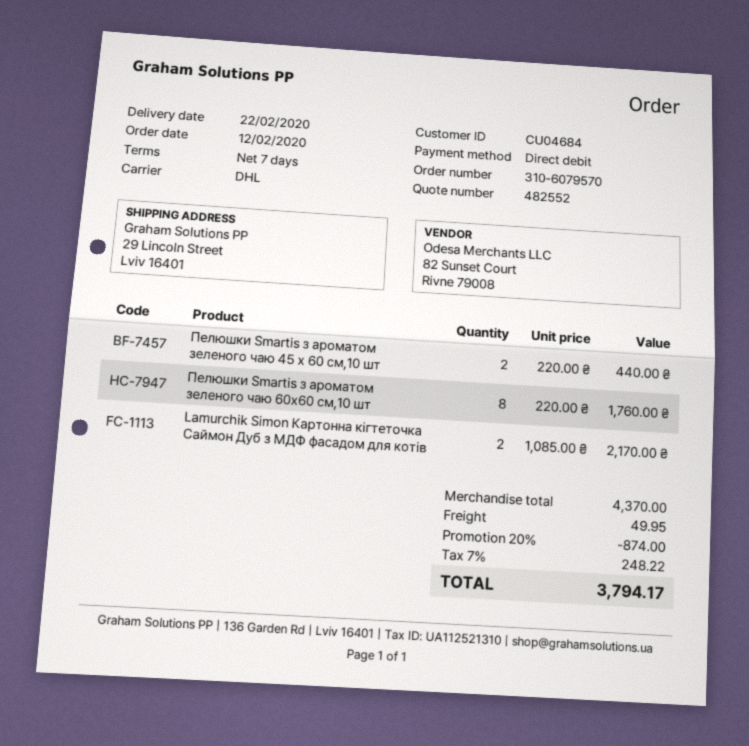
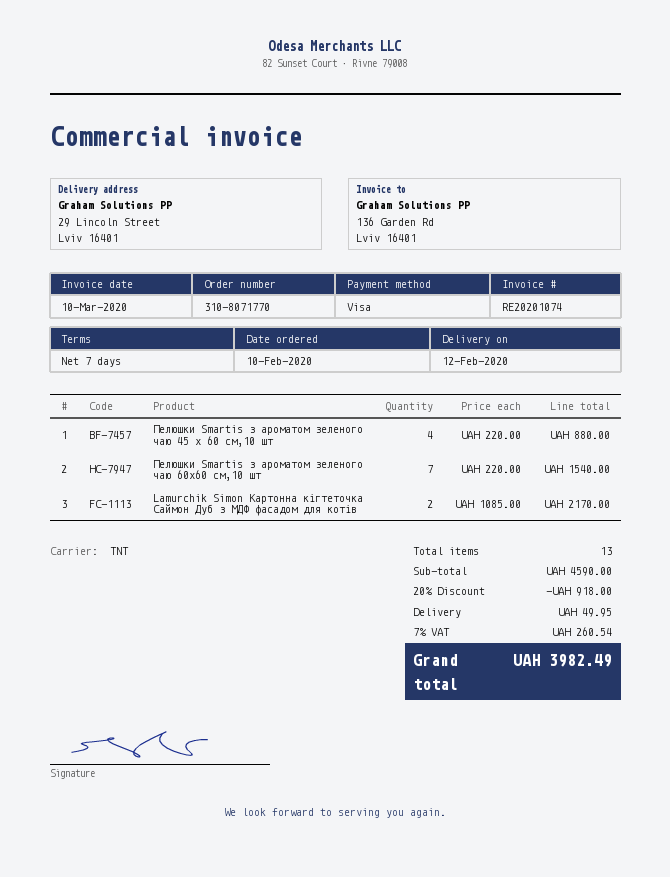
order number: 310-6079570 -> 310-8071770
order date: 2020-02-12 -> 2020-02-10
delivery date: 2020-02-22 -> 2020-02-12
payment method: direct debit -> Visa
shipping method: DHL -> TNT
Пелюшки Smartis з ароматом зеленого чаю 45 х 60 см,10 шт: 2 x 220.00 = 440.00 -> 4 x 220.00 = 880.00
Пелюшки Smartis з ароматом зеленого чаю 60х60 см,10 шт: 8 x 220.00 = 1760.00 -> 7 x 220.00 = 1540.00
subtotal: 4370.00 -> 4590.00
discount: 20% = 874.00 -> 20% = 918.00
tax: 7% = 248.22 -> 7% = 260.54
total: 3794.17 -> 3982.49

